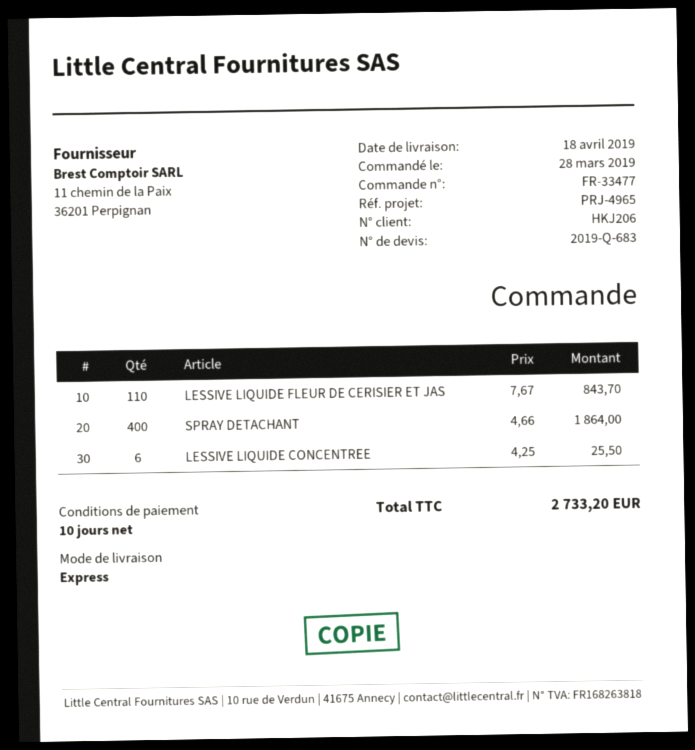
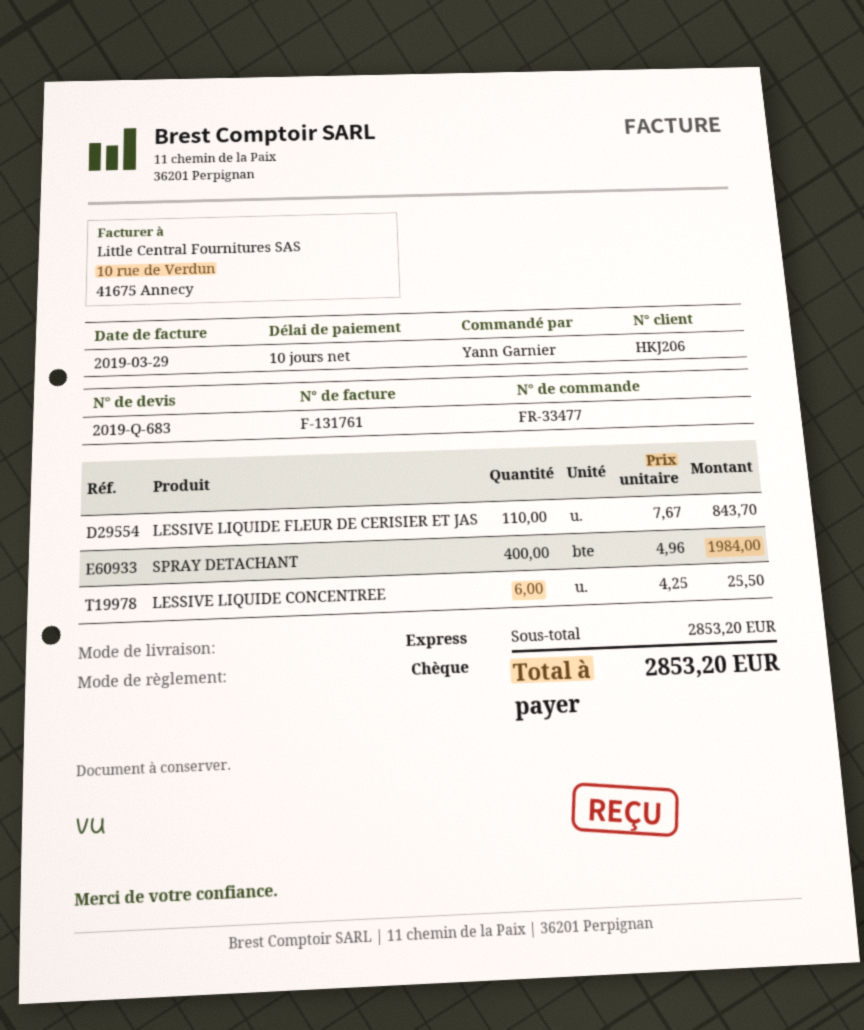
SPRAY DETACHANT: 400 x 4.66 = 1864.00 -> 400 x 4.96 = 1984.00
total: 2733.20 -> 2853.20

